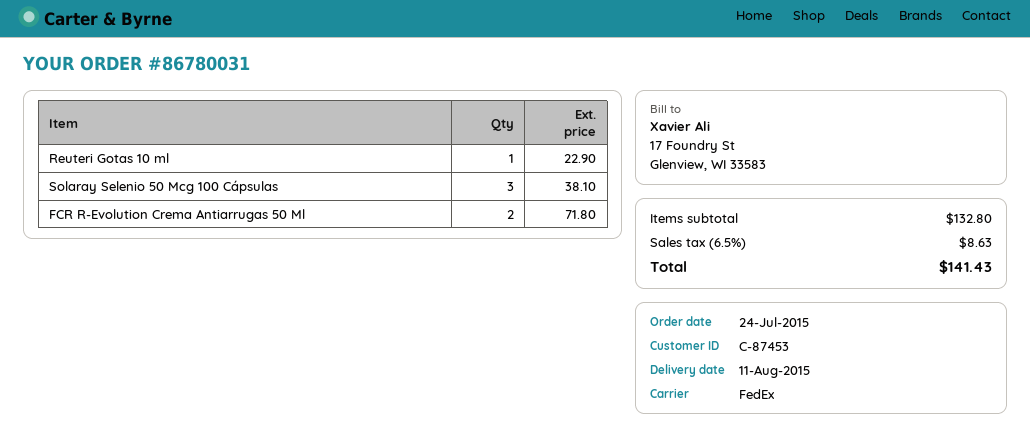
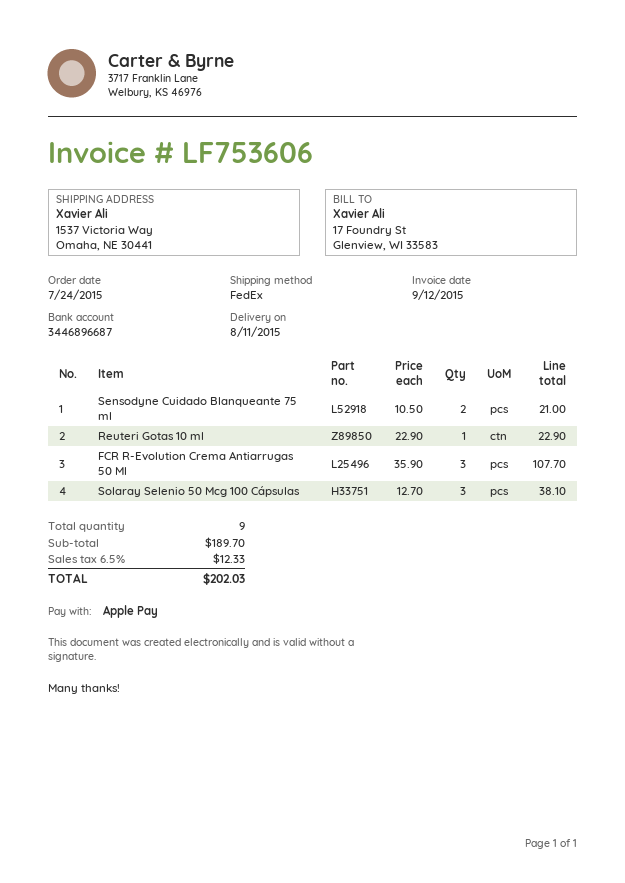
FCR R-Evolution Crema Antiarrugas 50 Ml: 2 for 71.80 -> 3 for 107.70
Sensodyne Cuidado Blanqueante 75 ml: none -> 2 for 21.00
subtotal: 132.80 -> 189.70
tax: 6.5% = 8.63 -> 6.5% = 12.33
total: 141.43 -> 202.03

